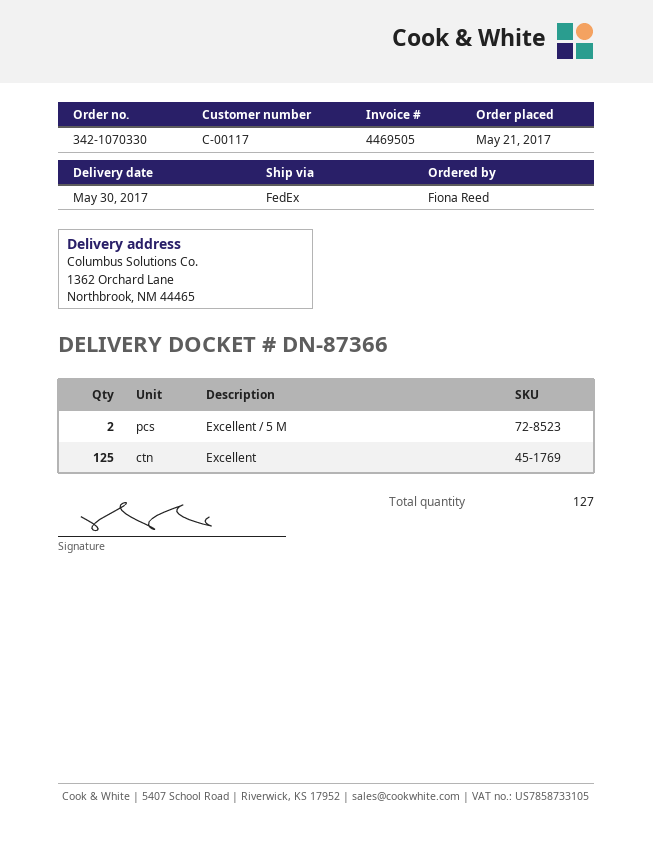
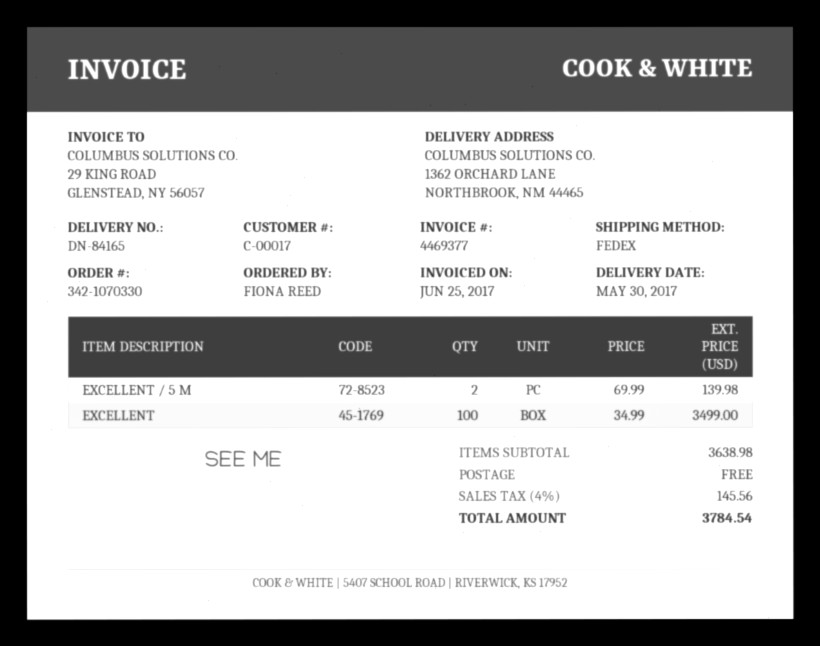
delivery note number: DN-87366 -> DN-84165
invoice number: 4469505 -> 4469377
customer number: C-00117 -> C-00017
Excellent: 125 -> 100

